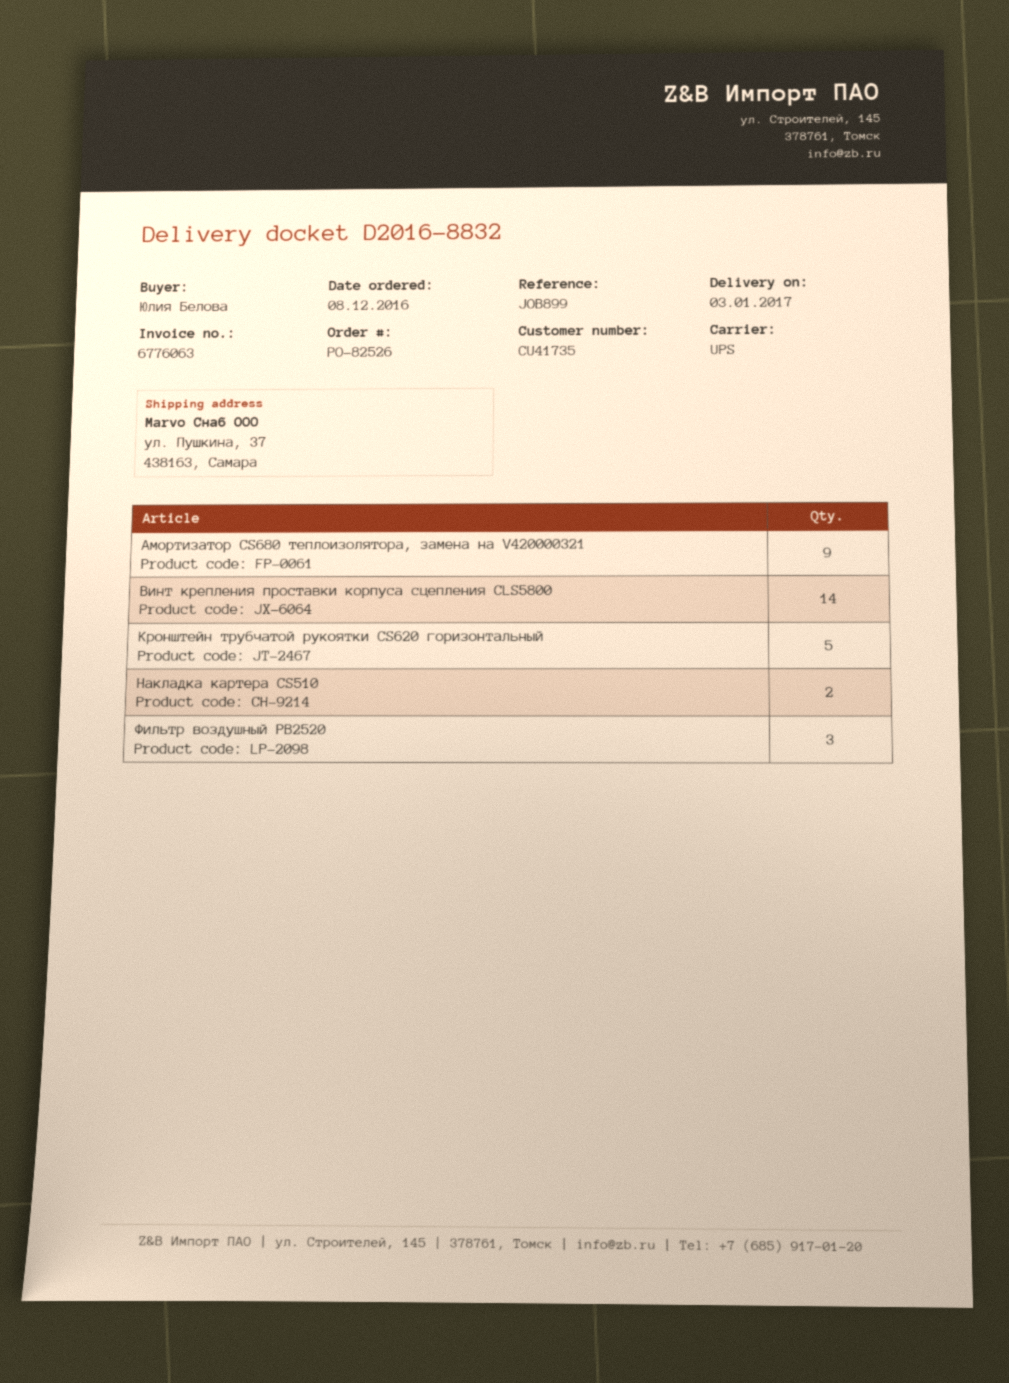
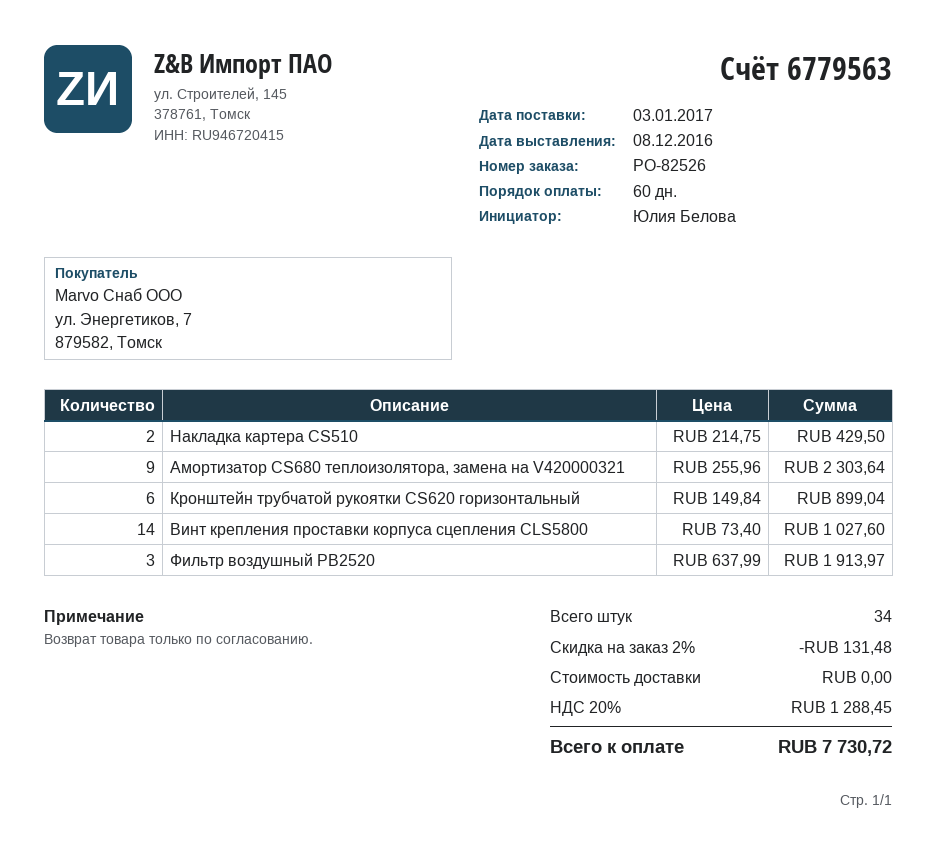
invoice number: 6776063 -> 6779563
Кронштейн трубчатой рукоятки CS620 горизонтальный: 5 -> 6

